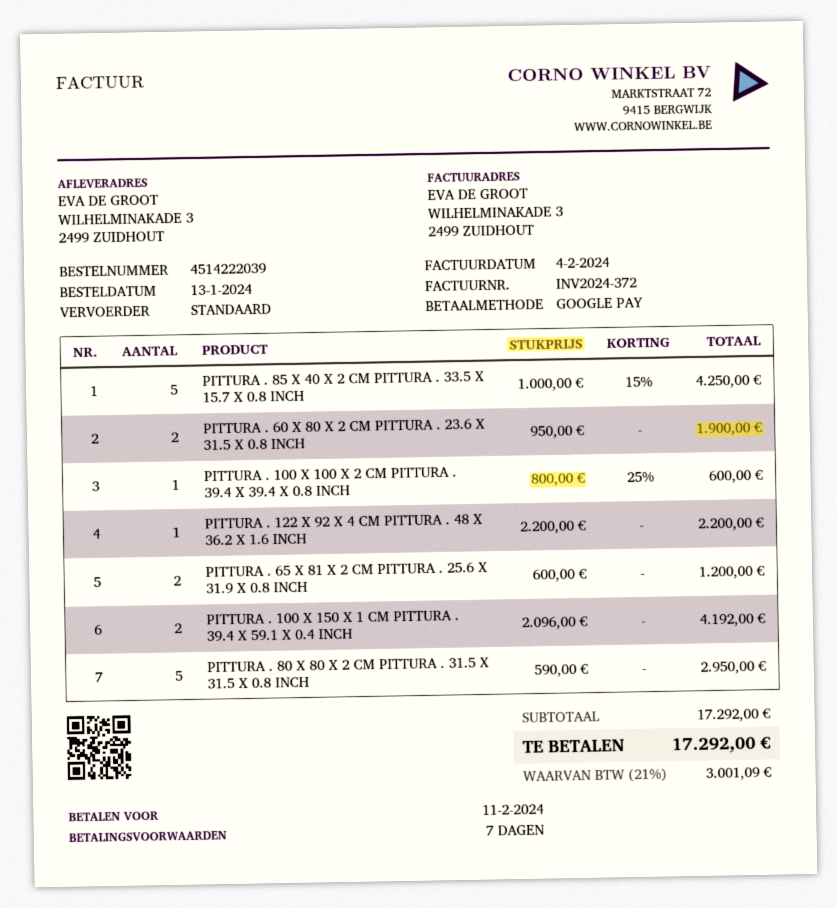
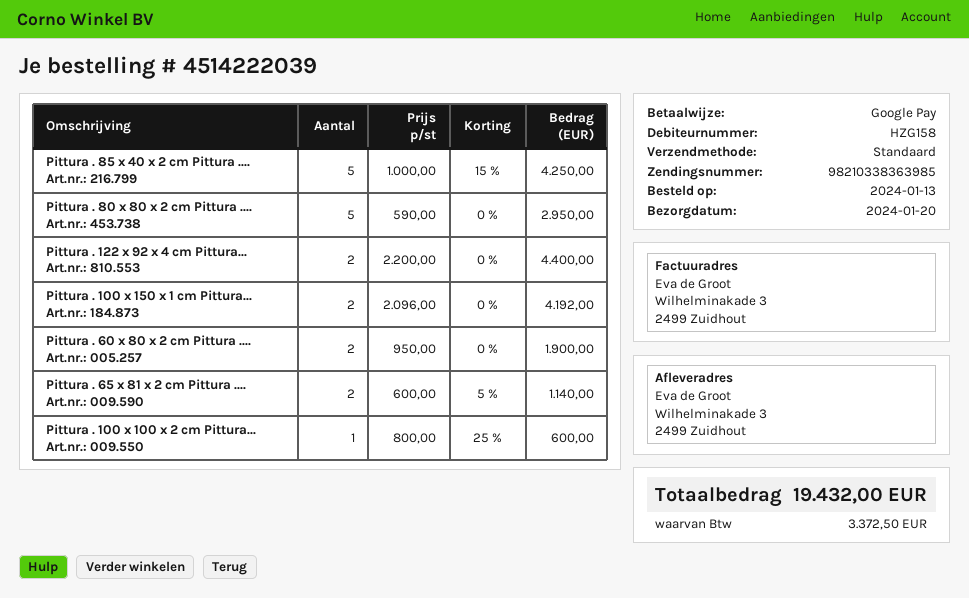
PITTURA . 122 X 92 X 4 CM PITTURA . 48 X 36.2 X 1.6 INCH: 1 x 2200.00 = 2200.00 -> 2 x 2200.00 = 4400.00
PITTURA . 65 X 81 X 2 CM PITTURA . 25.6 X 31.9 X 0.8 INCH: 2 x 600.00 = 1200.00 -> 2 x 600.00 - 5% = 1140.00
tax: 3001.09 -> 3372.50
total: 17292.00 -> 19432.00

